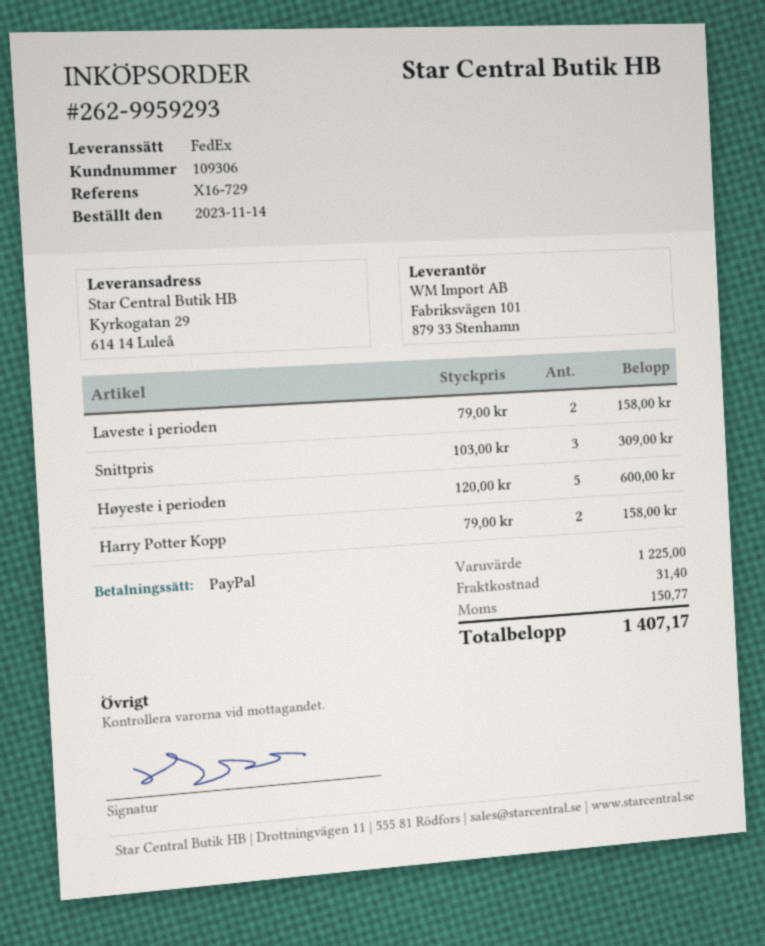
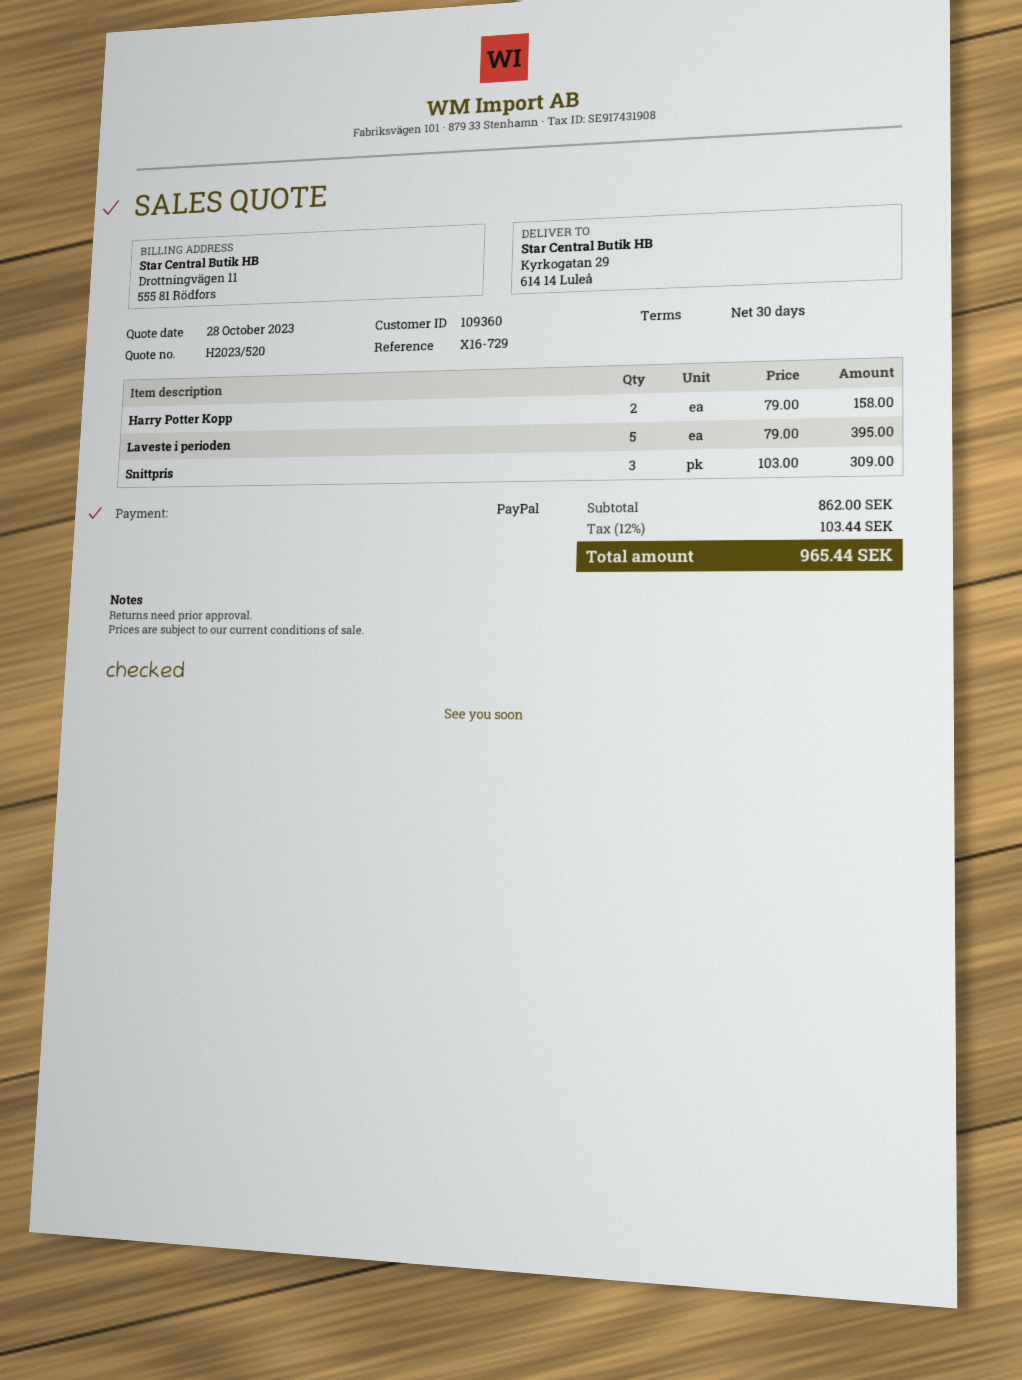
customer number: 109306 -> 109360
Laveste i perioden: 2 x 79.00 = 158.00 -> 5 x 79.00 = 395.00
Høyeste i perioden: 5 x 120.00 = 600.00 -> none
subtotal: 1225.00 -> 862.00
shipping: 31.40 -> none
tax: 150.77 -> 103.44
total: 1407.17 -> 965.44

